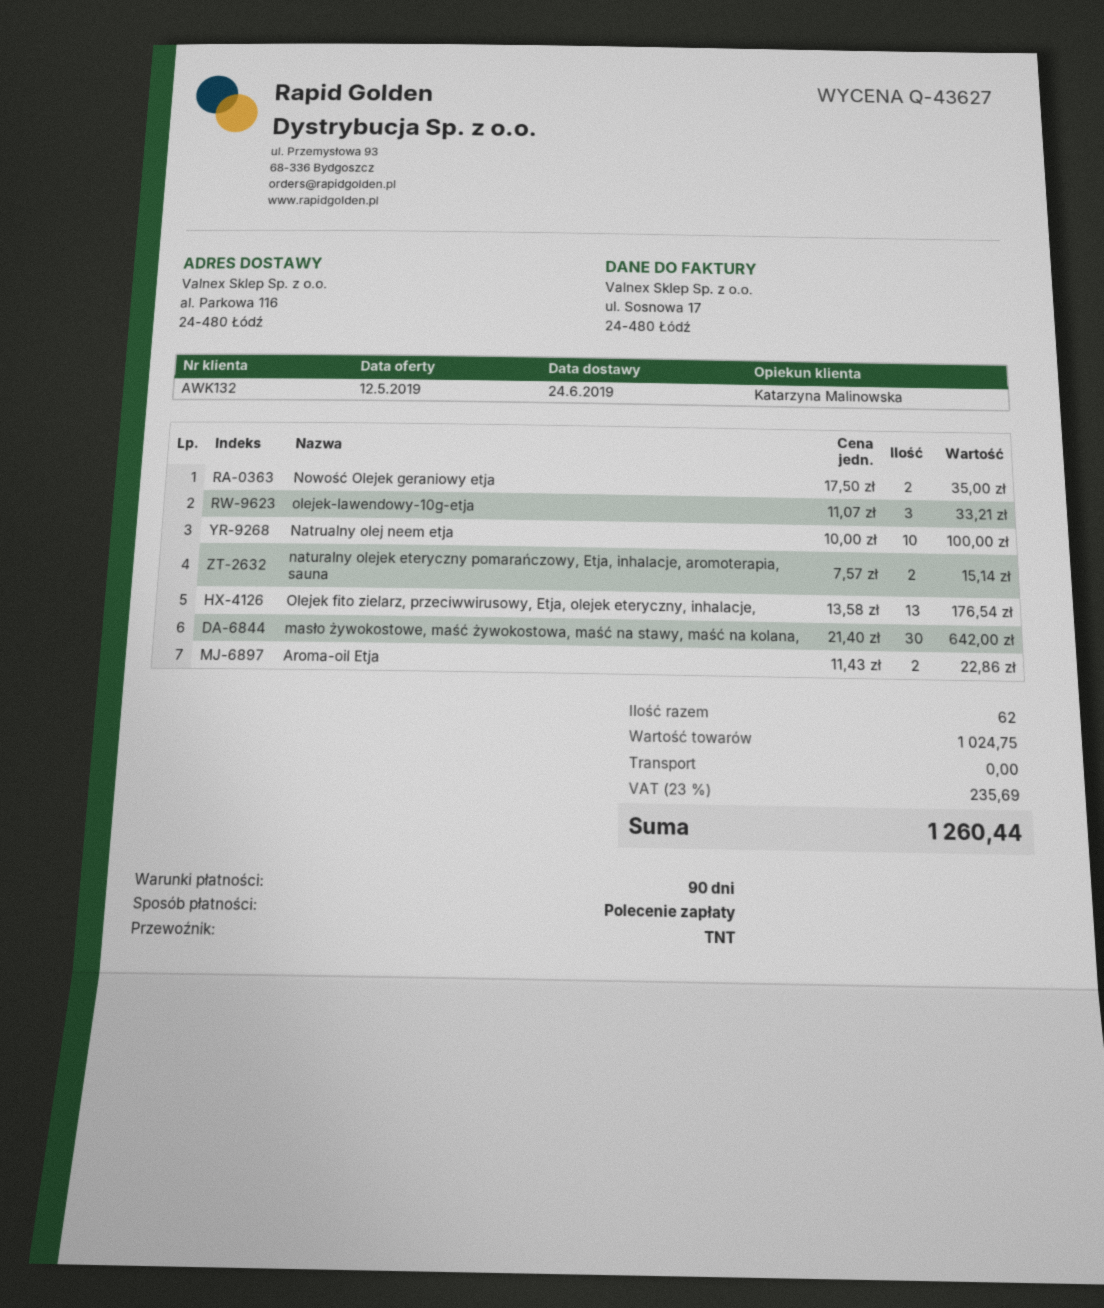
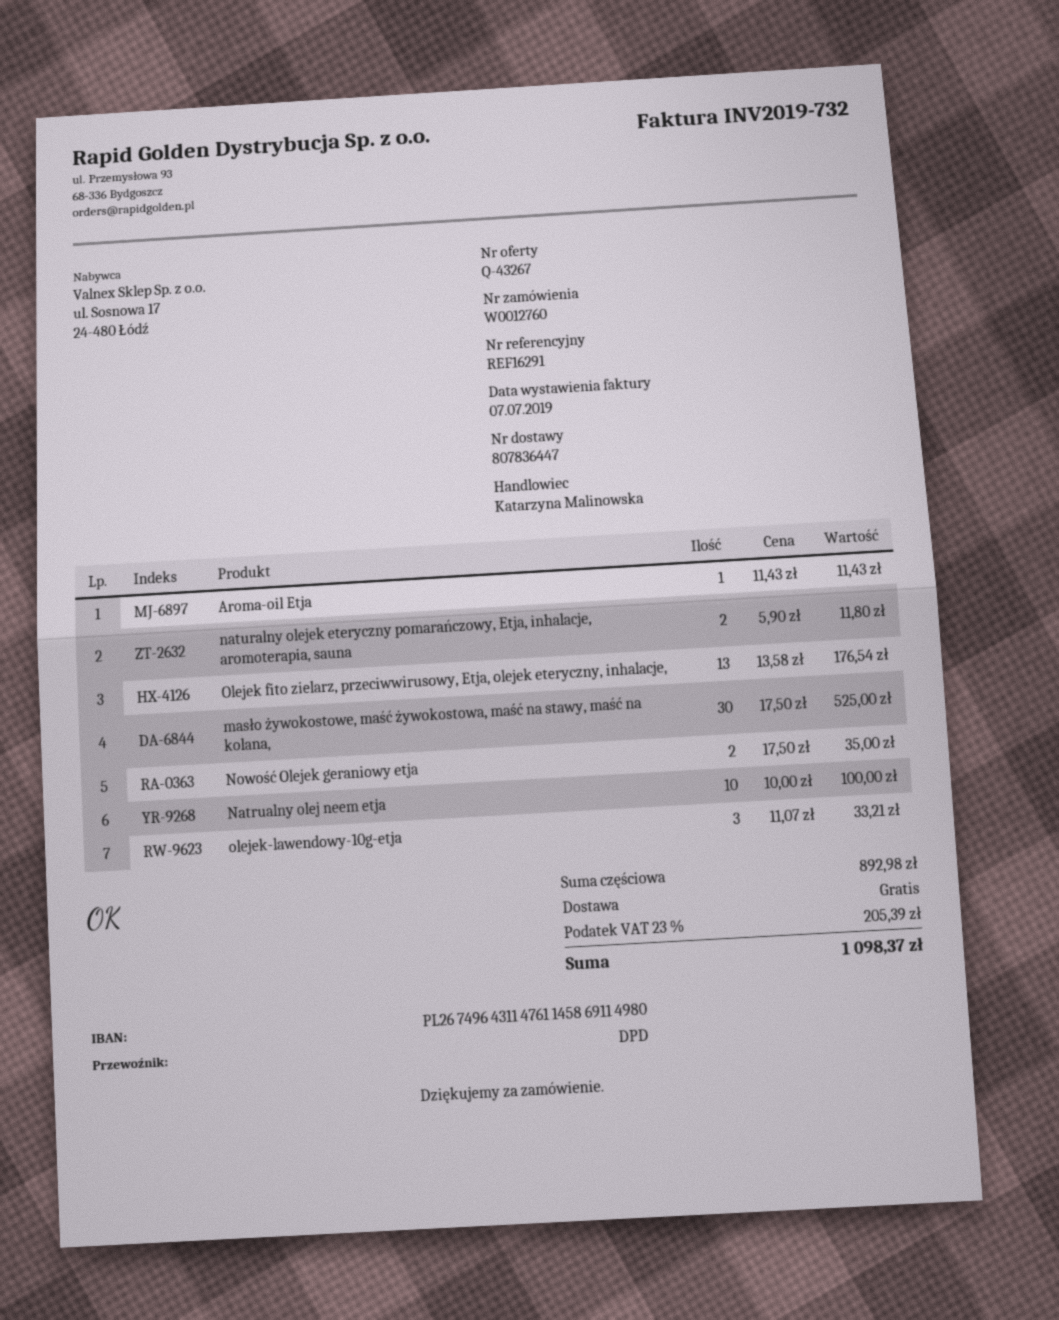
quote number: Q-43627 -> Q-43267
shipping method: TNT -> DPD
naturalny olejek eteryczny pomarańczowy, Etja, inhalacje, aromoterapia, sauna: 2 x 7.57 = 15.14 -> 2 x 5.90 = 11.80
masło żywokostowe, maść żywokostowa, maść na stawy, maść na kolana,: 30 x 21.40 = 642.00 -> 30 x 17.50 = 525.00
Aroma-oil Etja: 2 x 11.43 = 22.86 -> 1 x 11.43 = 11.43
subtotal: 1024.75 -> 892.98
tax: 23% = 235.69 -> 23% = 205.39
total: 1260.44 -> 1098.37

